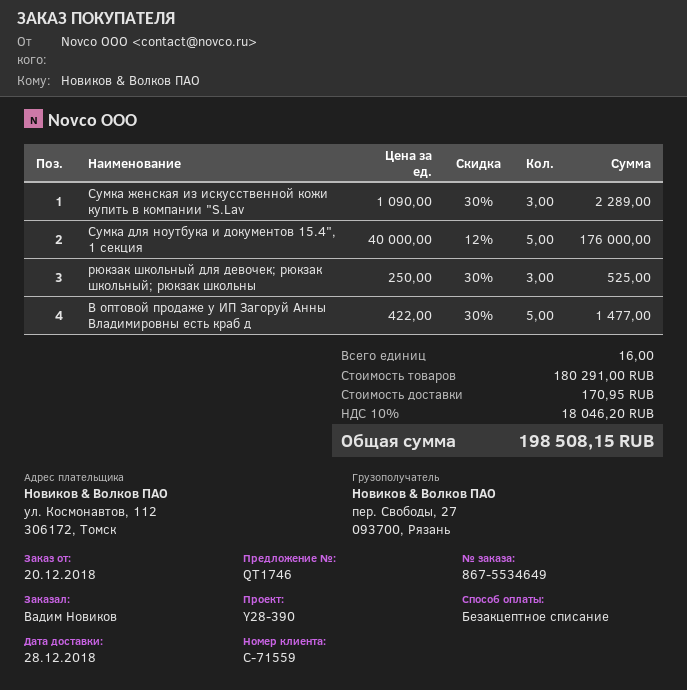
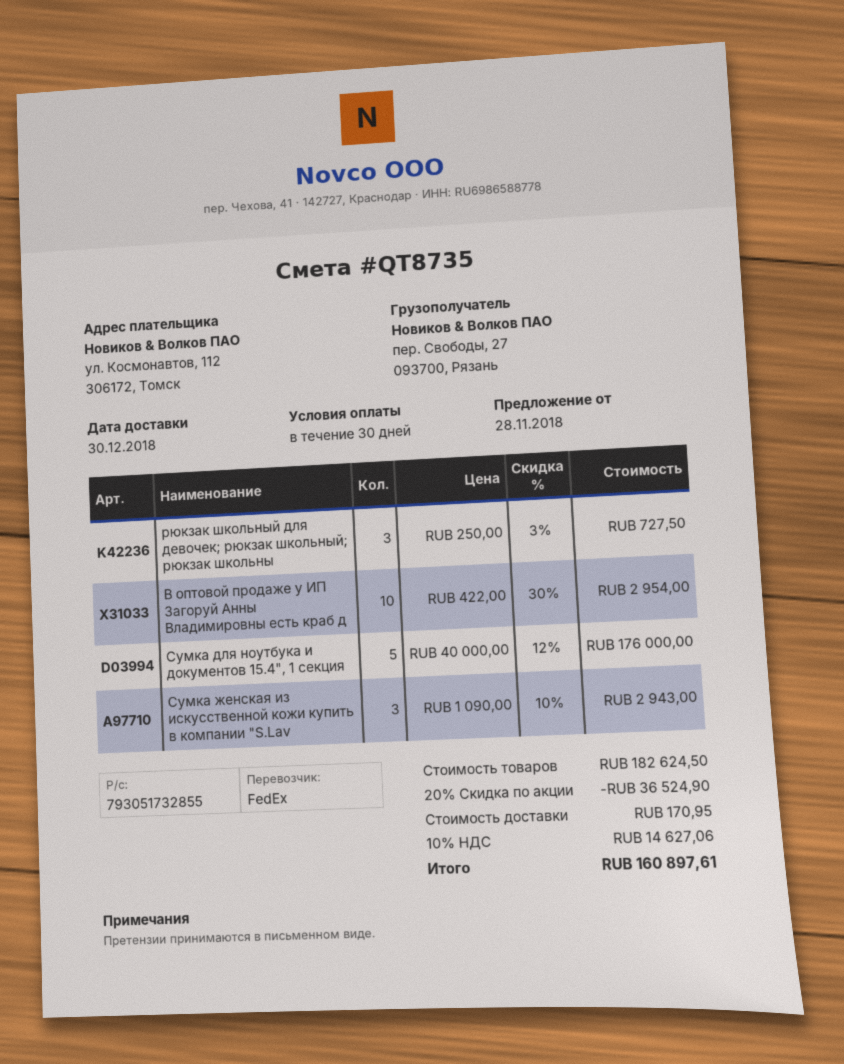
quote number: QT1746 -> QT8735
delivery date: 2018-12-28 -> 2018-12-30
Сумка женская из искусственной кожи купить в компании "S.Lav: 3 x 1090.00 - 30% = 2289.00 -> 3 x 1090.00 - 10% = 2943.00
рюкзак школьный для девочек; рюкзак школьный; рюкзак школьны: 3 x 250.00 - 30% = 525.00 -> 3 x 250.00 - 3% = 727.50
В оптовой продаже у ИП Загоруй Анны Владимировны есть краб д: 5 x 422.00 - 30% = 1477.00 -> 10 x 422.00 - 30% = 2954.00
subtotal: 180291.00 -> 182624.50
discount: none -> 20% = 36524.90
tax: 10% = 18046.20 -> 10% = 14627.06
total: 198508.15 -> 160897.61

